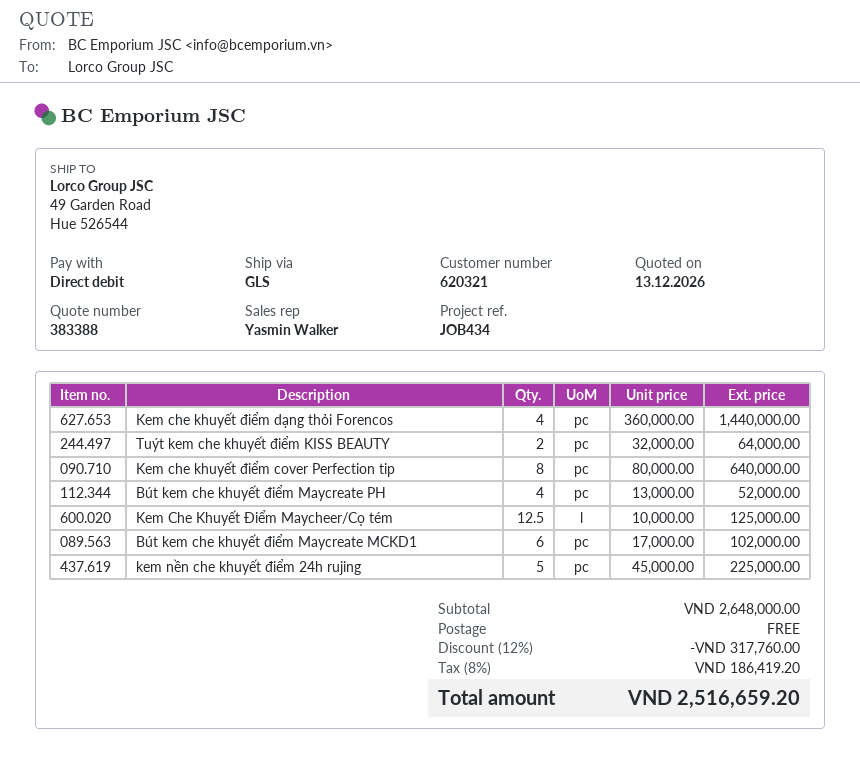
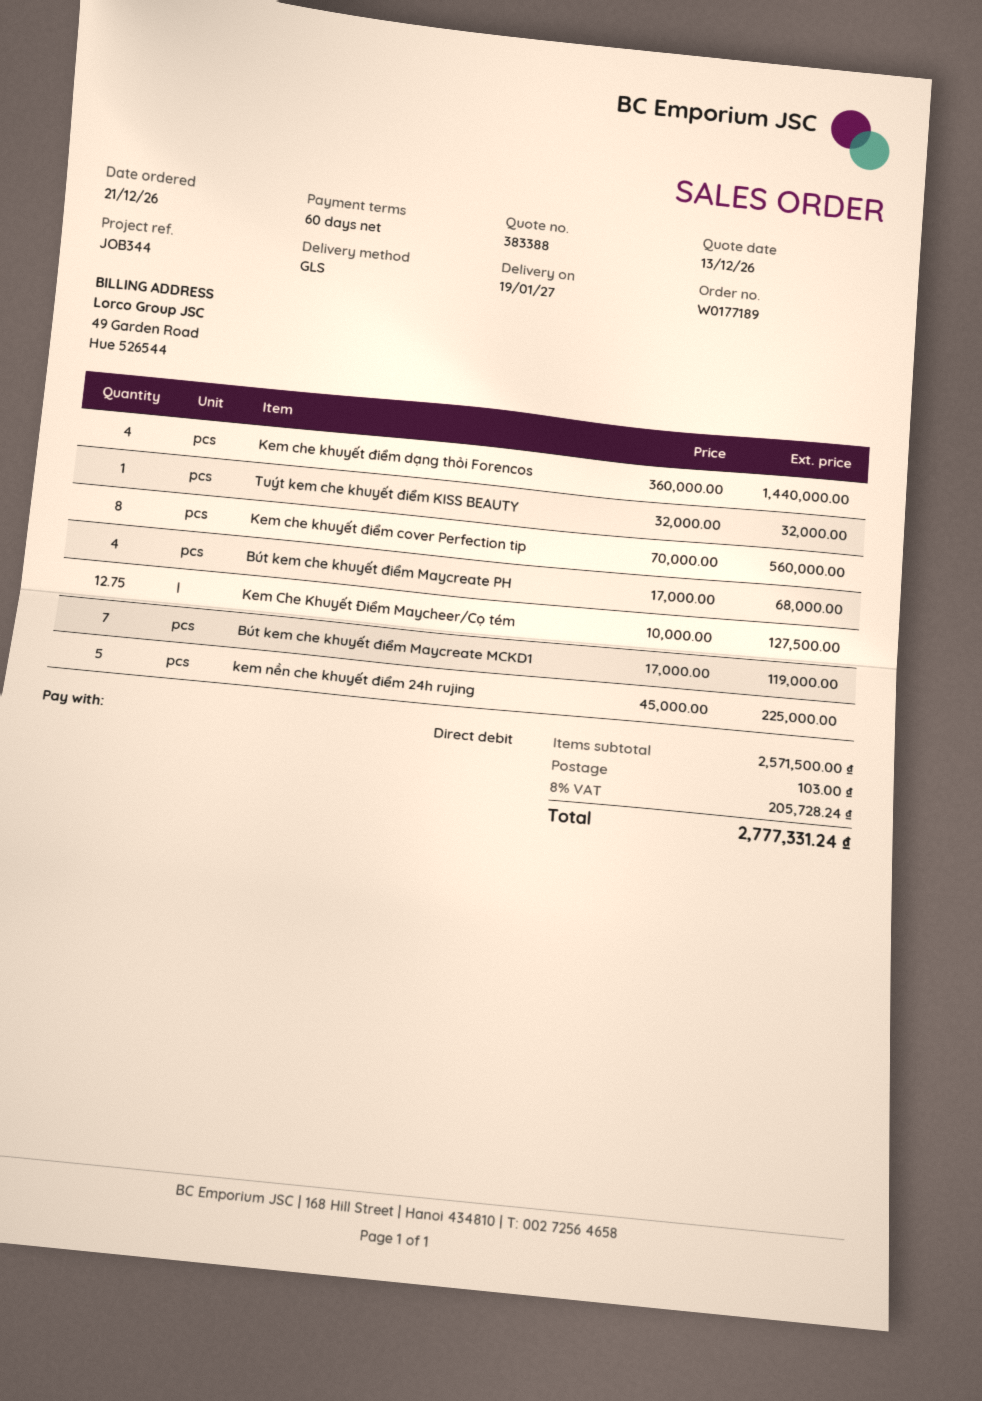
reference: JOB434 -> JOB344
Tuýt kem che khuyết điểm KISS BEAUTY: 2 x 32000.00 = 64000.00 -> 1 x 32000.00 = 32000.00
Kem che khuyết điểm cover Perfection tip: 8 x 80000.00 = 640000.00 -> 8 x 70000.00 = 560000.00
Bút kem che khuyết điểm Maycreate PH: 4 x 13000.00 = 52000.00 -> 4 x 17000.00 = 68000.00
Kem Che Khuyết Điểm Maycheer/Cọ tém: 12.5 x 10000.00 = 125000.00 -> 12.75 x 10000.00 = 127500.00
Bút kem che khuyết điểm Maycreate MCKD1: 6 x 17000.00 = 102000.00 -> 7 x 17000.00 = 119000.00
subtotal: 2648000.00 -> 2571500.00
discount: 12% = 317760.00 -> none
shipping: 0.00 -> 103.00
tax: 8% = 186419.20 -> 8% = 205728.24
total: 2516659.20 -> 2777331.24

